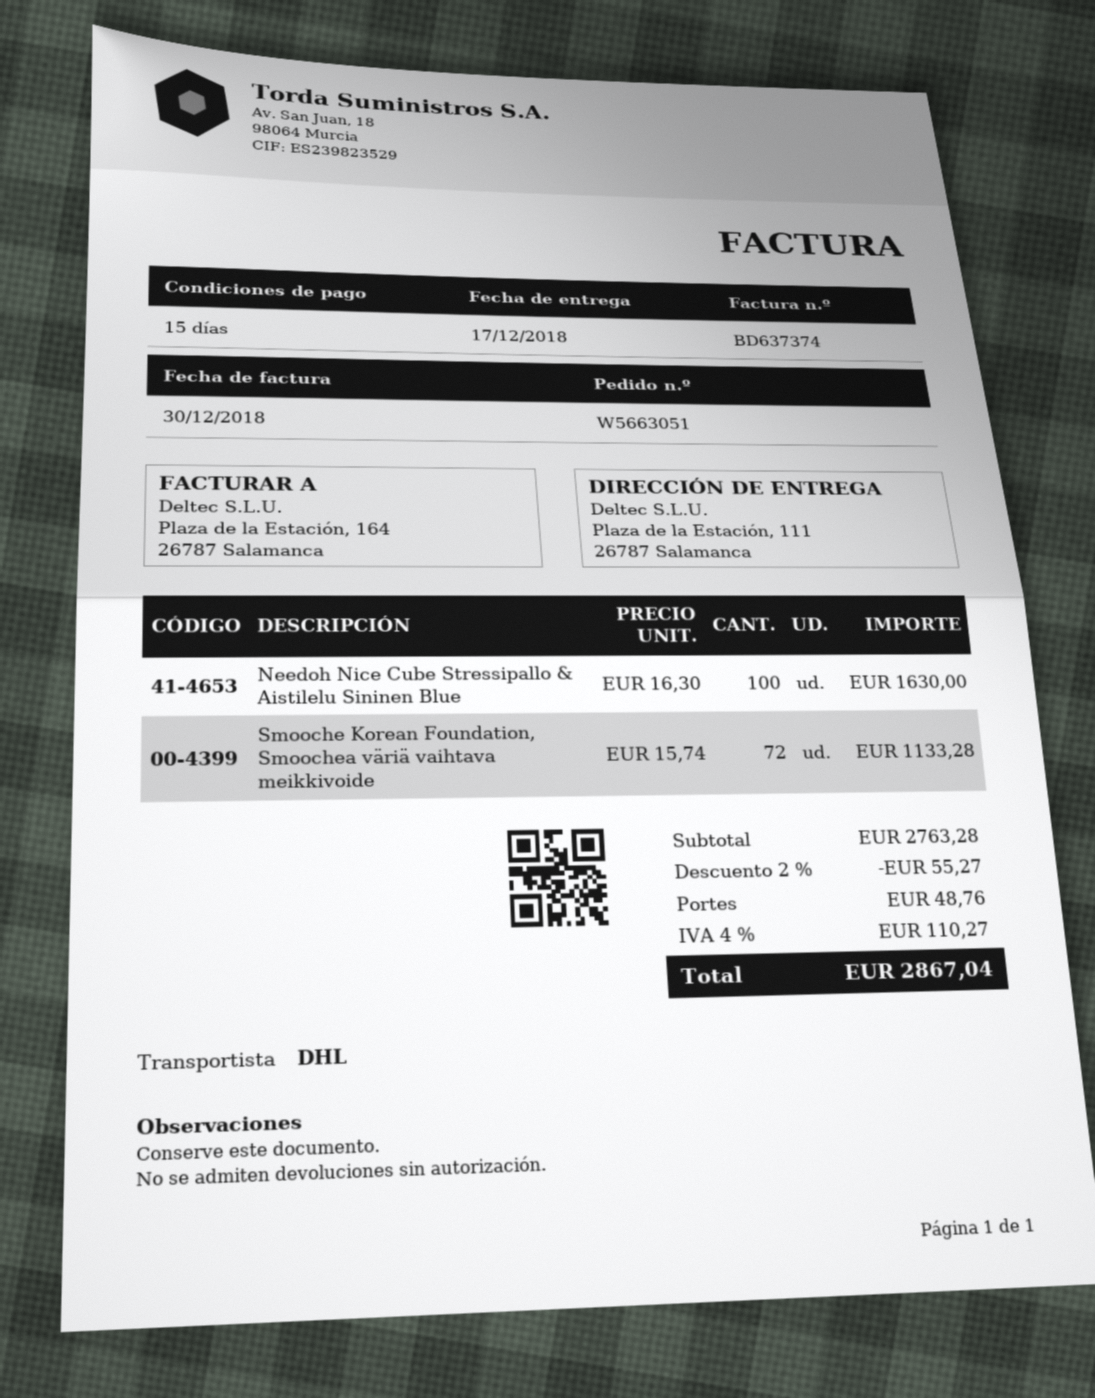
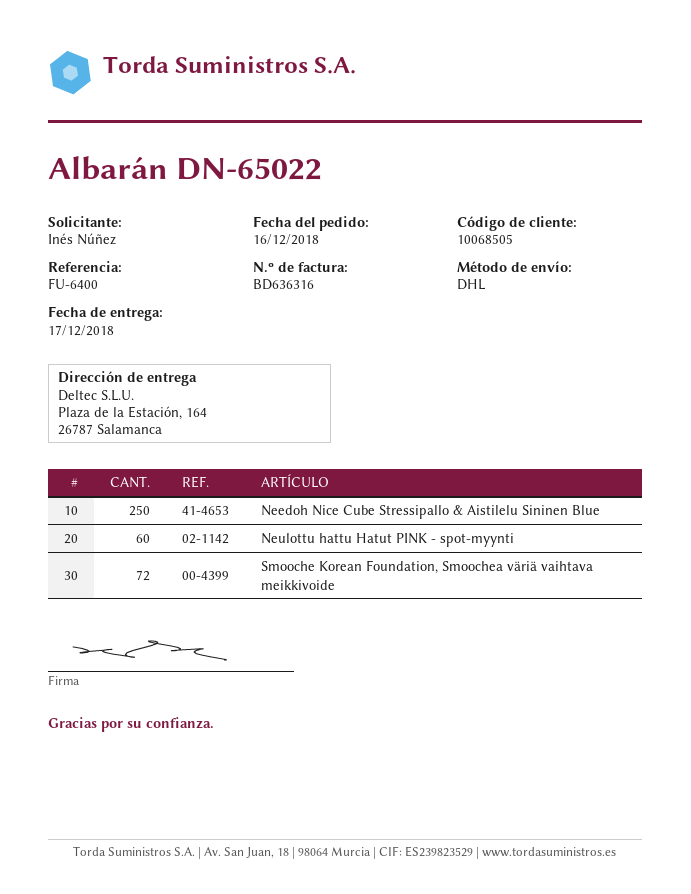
invoice number: BD637374 -> BD636316
ship to: Plaza de la Estación, 111, 26787 Salamanca -> Plaza de la Estación, 164, 26787 Salamanca
Needoh Nice Cube Stressipallo & Aistilelu Sininen Blue: 100 -> 250
Neulottu hattu Hatut PINK - spot-myynti: none -> 60

